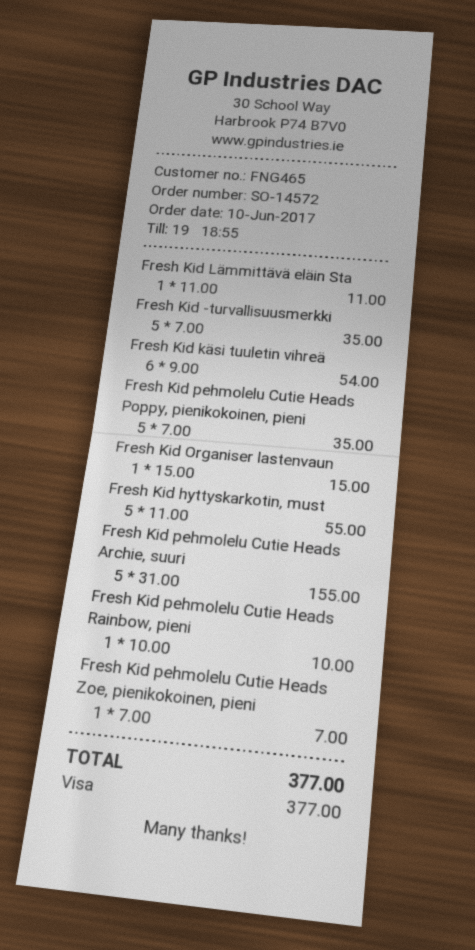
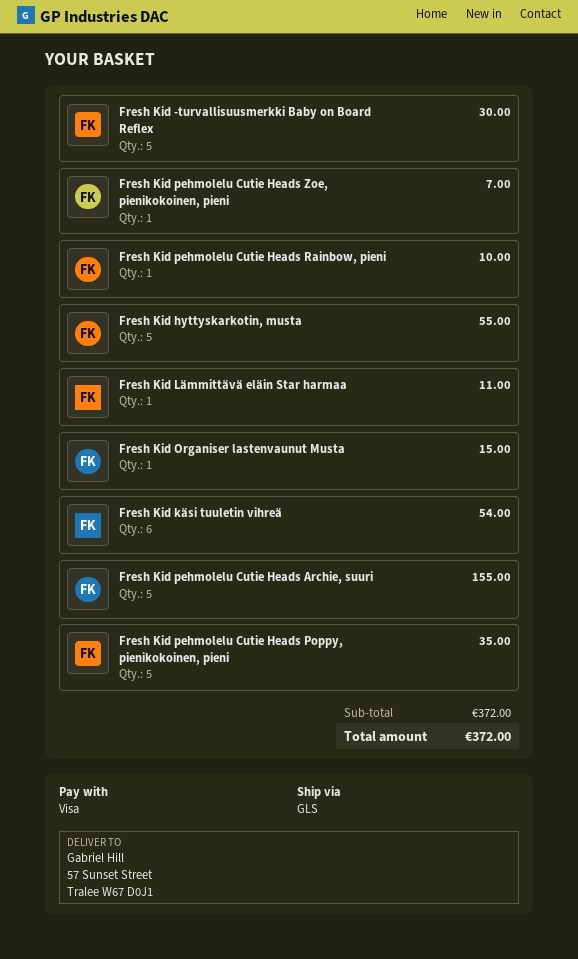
Fresh Kid -turvallisuusmerkki: 5 for 35.00 -> 5 for 30.00
total: 377.00 -> 372.00

